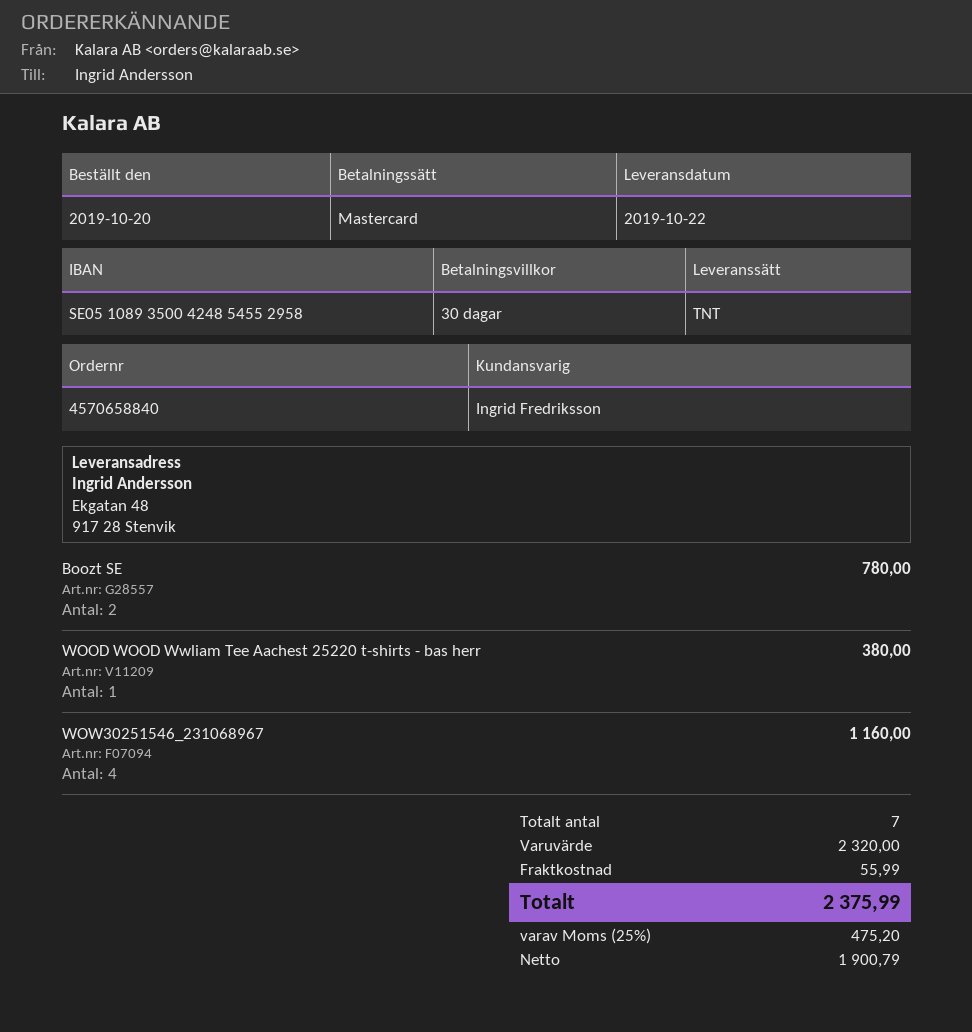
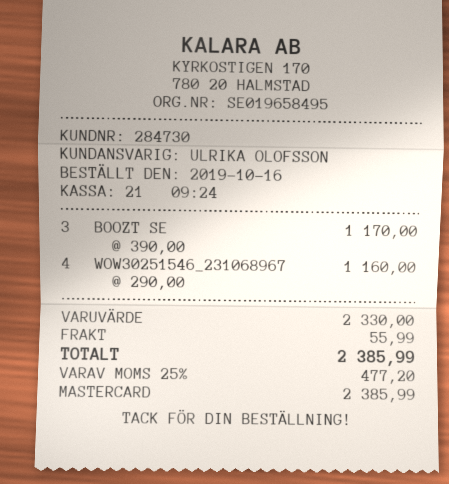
order date: 2019-10-20 -> 2019-10-16
sales rep: Ingrid Fredriksson -> ULRIKA OLOFSSON
Boozt SE: 2 for 780.00 -> 3 for 1170.00
WOOD WOOD Wwliam Tee Aachest 25220 t-shirts - bas herr: 1 for 380.00 -> none
subtotal: 2320.00 -> 2330.00
tax: 25% = 475.20 -> 25% = 477.20
total: 2375.99 -> 2385.99

